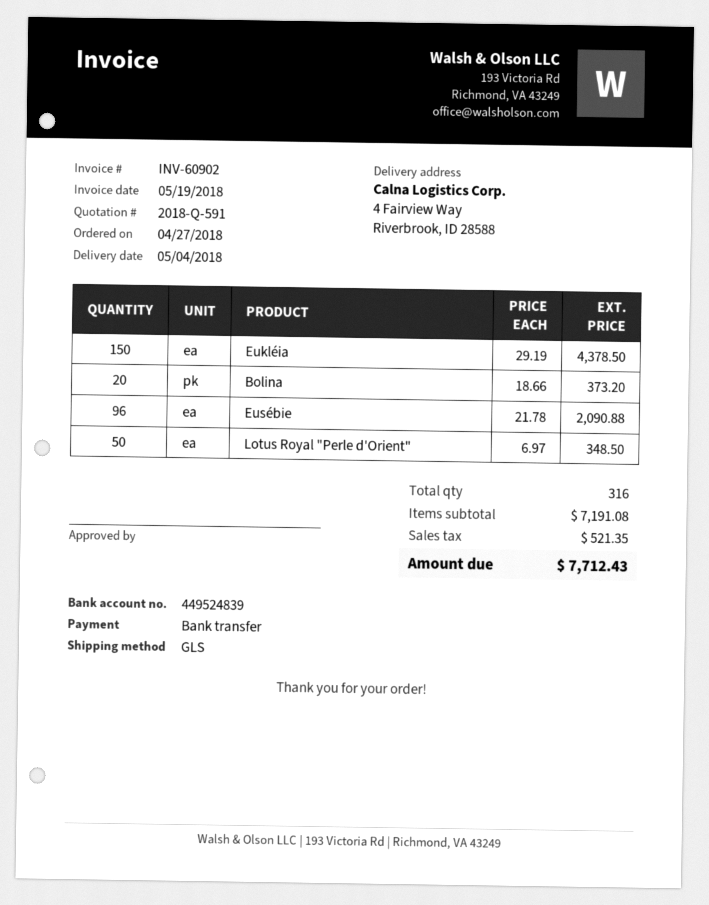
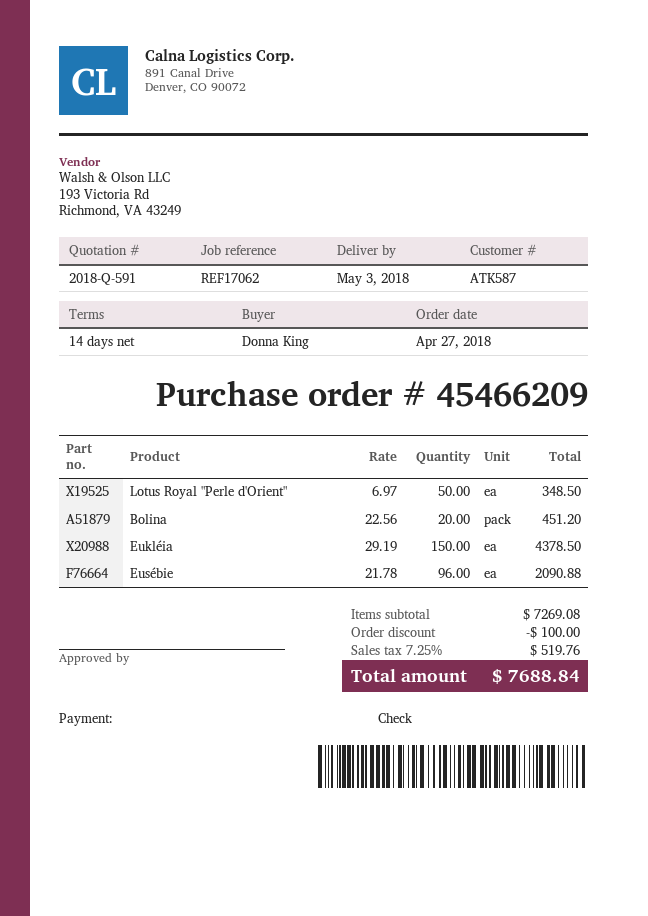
delivery date: 2018-05-04 -> 2018-05-03
payment method: bank transfer -> cheque
Bolina: 20 x 18.66 = 373.20 -> 20 x 22.56 = 451.20
subtotal: 7191.08 -> 7269.08
discount: none -> 100.00
tax: 521.35 -> 519.76
total: 7712.43 -> 7688.84

